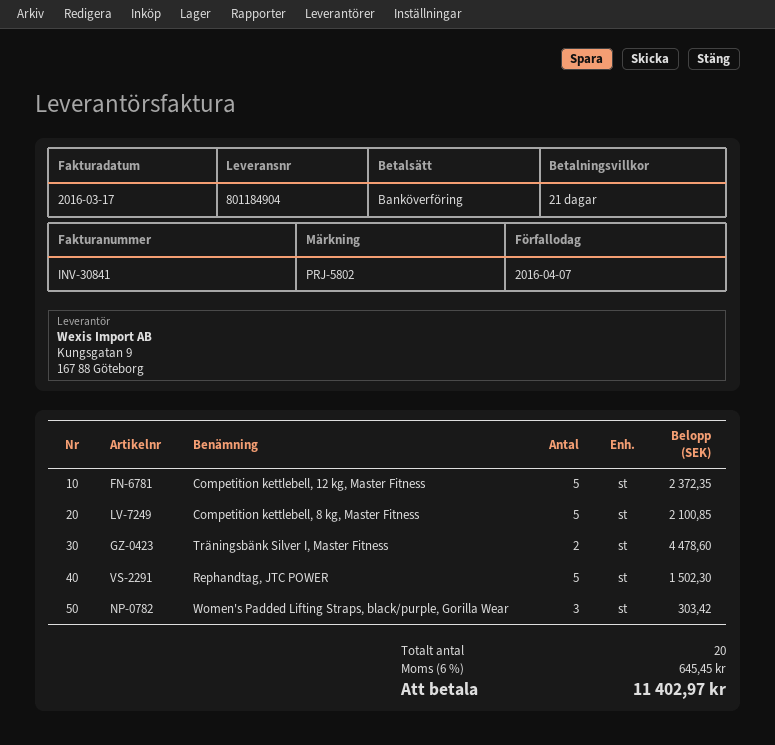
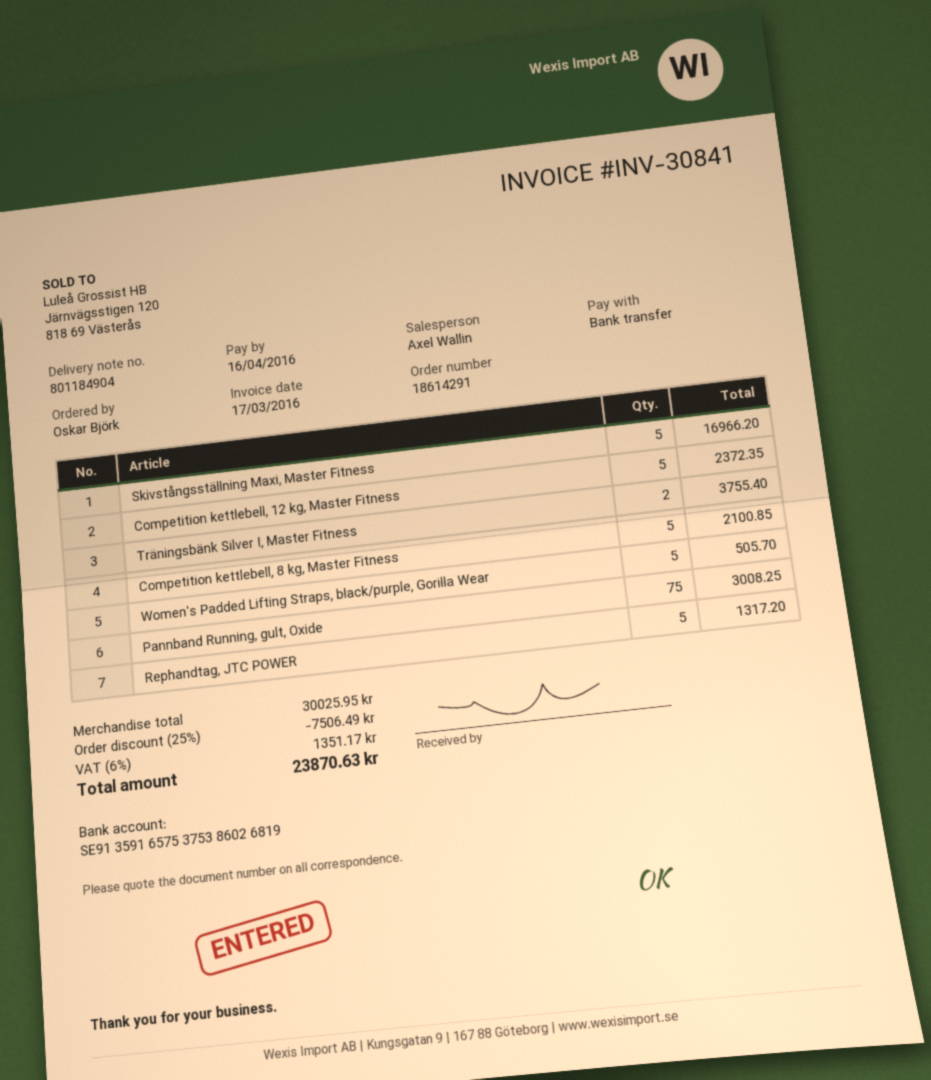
due date: 2016-04-07 -> 2016-04-16
Träningsbänk Silver I, Master Fitness: 2 for 4478.60 -> 2 for 3755.40
Rephandtag, JTC POWER: 5 for 1502.30 -> 5 for 1317.20
Women's Padded Lifting Straps, black/purple, Gorilla Wear: 3 for 303.42 -> 5 for 505.70
Skivstångsställning Maxi, Master Fitness: none -> 5 for 16966.20
Pannband Running, gult, Oxide: none -> 75 for 3008.25
discount: none -> 25% = 7506.49
tax: 6% = 645.45 -> 6% = 1351.17
total: 11402.97 -> 23870.63

